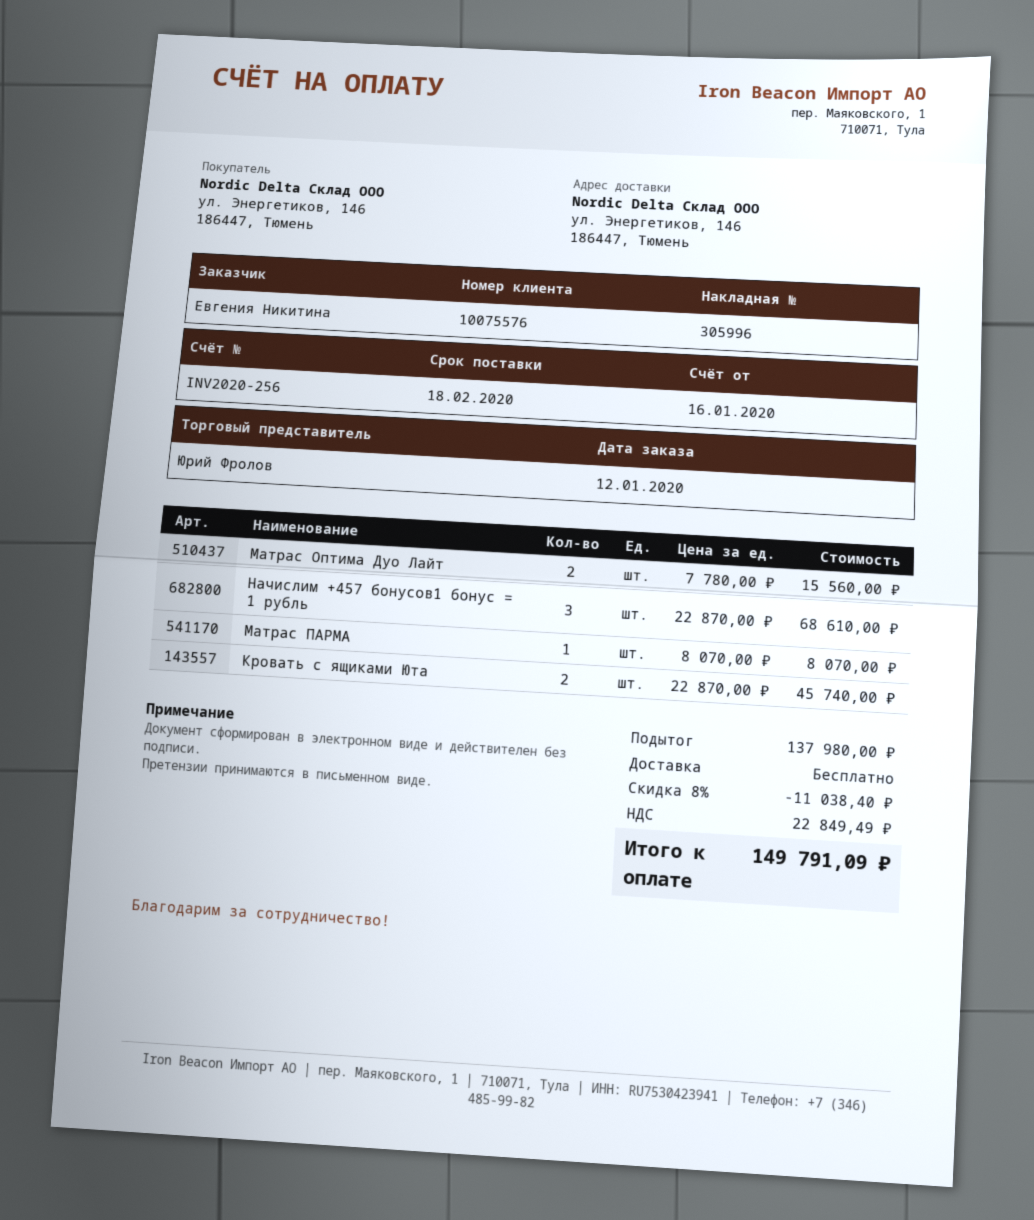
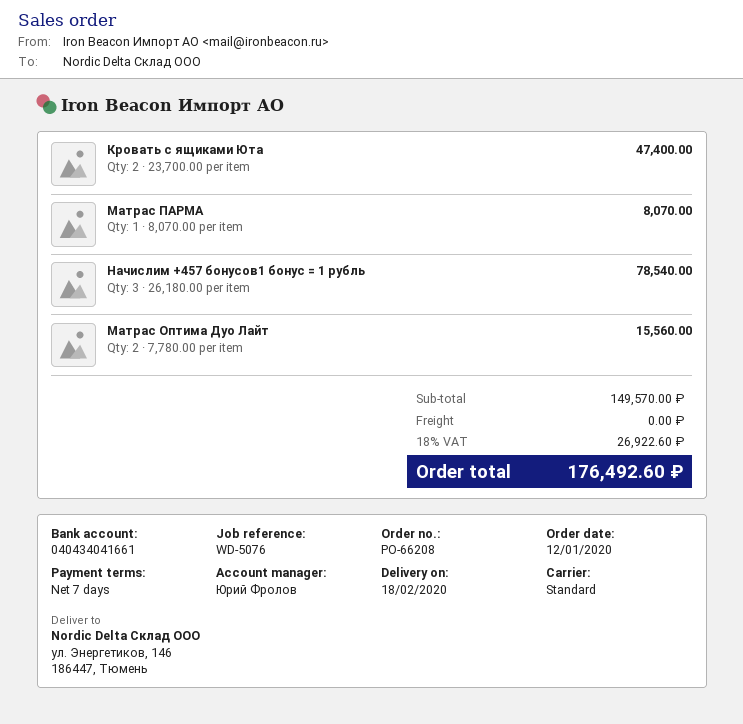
Начислим +457 бонусов1 бонус = 1 рубль: 3 x 22870.00 = 68610.00 -> 3 x 26180.00 = 78540.00
Кровать с ящиками Юта: 2 x 22870.00 = 45740.00 -> 2 x 23700.00 = 47400.00
subtotal: 137980.00 -> 149570.00
discount: 8% = 11038.40 -> none
tax: 22849.49 -> 26922.60
total: 149791.09 -> 176492.60

